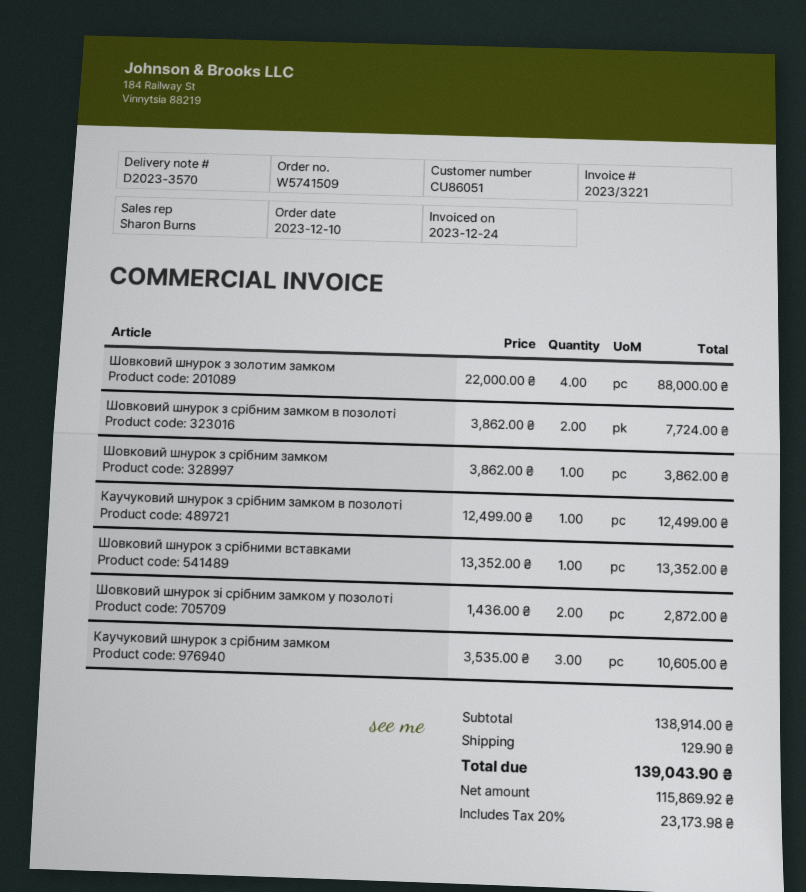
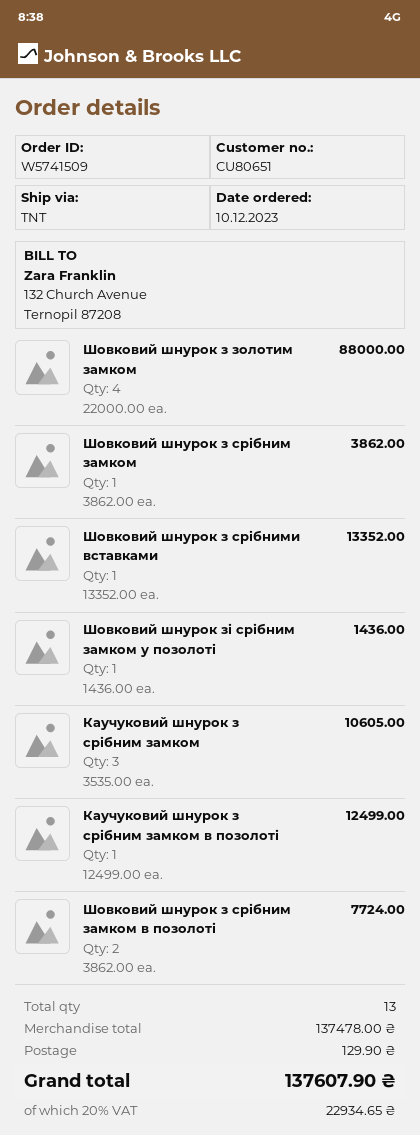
customer number: CU86051 -> CU80651
Шовковий шнурок зі срібним замком у позолоті: 2 x 1436.00 = 2872.00 -> 1 x 1436.00 = 1436.00
subtotal: 138914.00 -> 137478.00
tax: 20% = 23173.98 -> 20% = 22934.65
total: 139043.90 -> 137607.90

